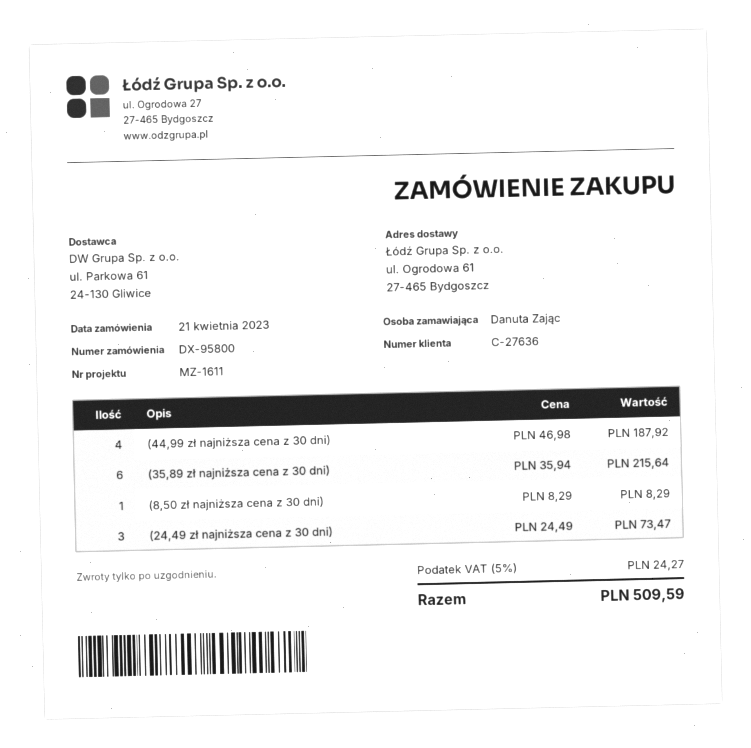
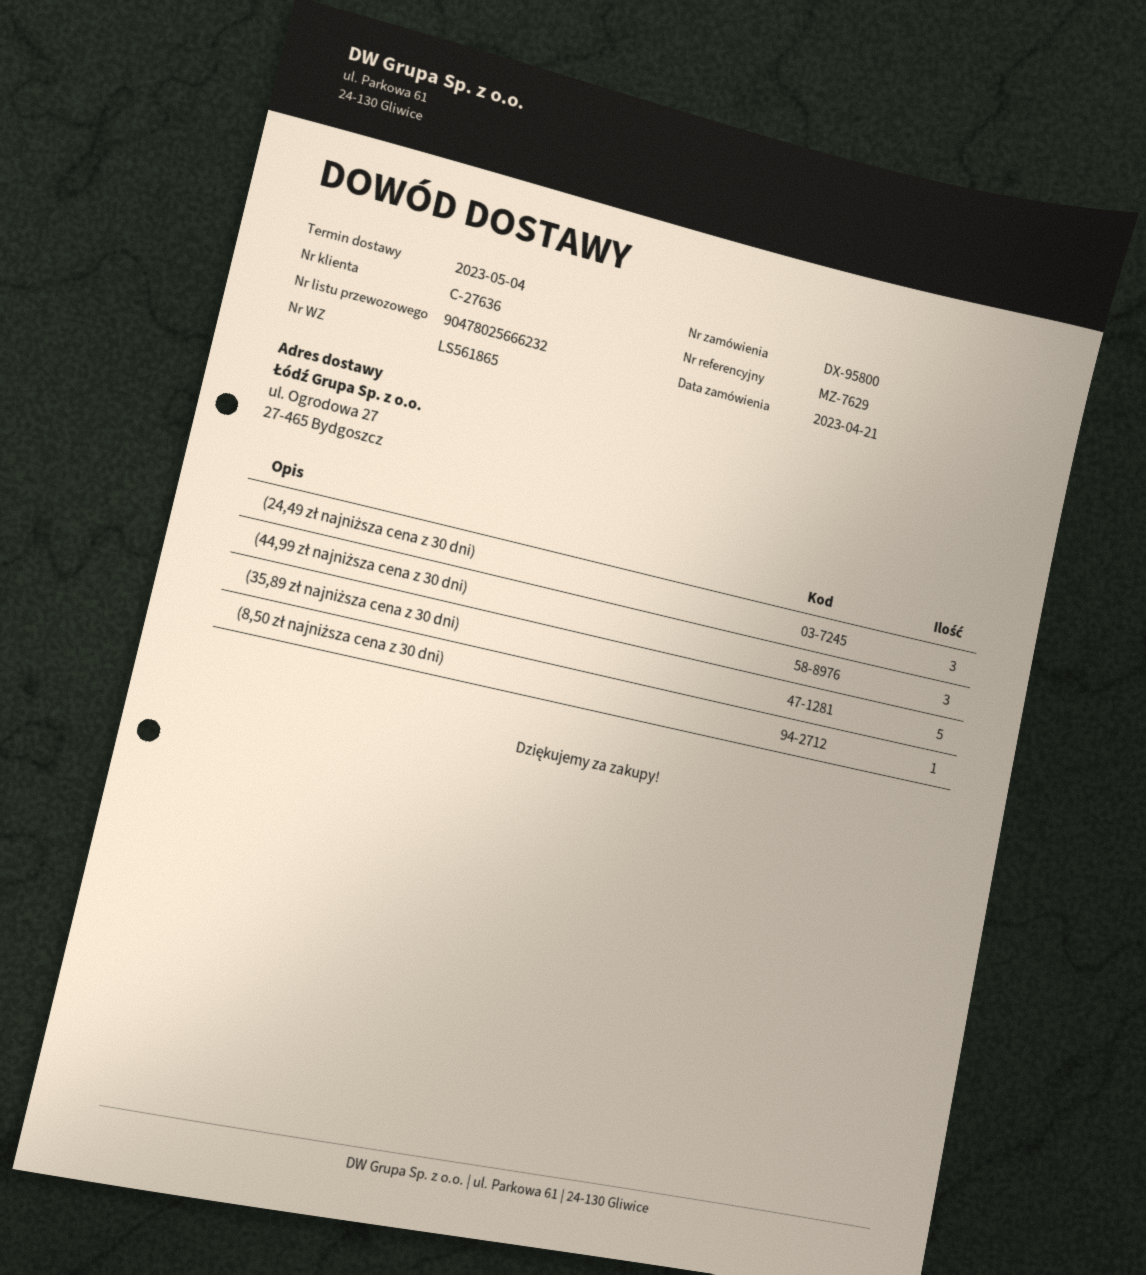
reference: MZ-1611 -> MZ-7629
ship to: ul. Ogrodowa 61, 27-465 Bydgoszcz -> ul. Ogrodowa 27, 27-465 Bydgoszcz
(44,99 zł najniższa cena z 30 dni): 4 -> 3
(35,89 zł najniższa cena z 30 dni): 6 -> 5

